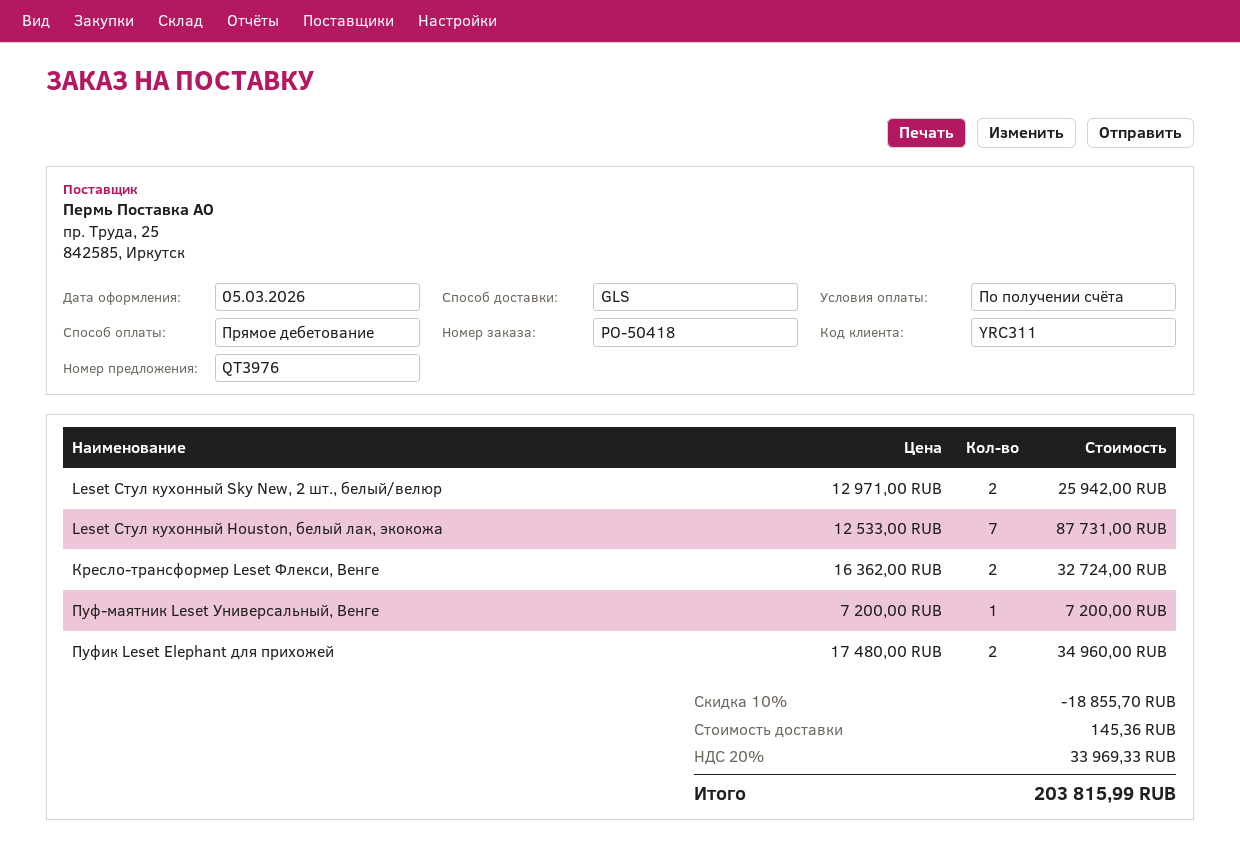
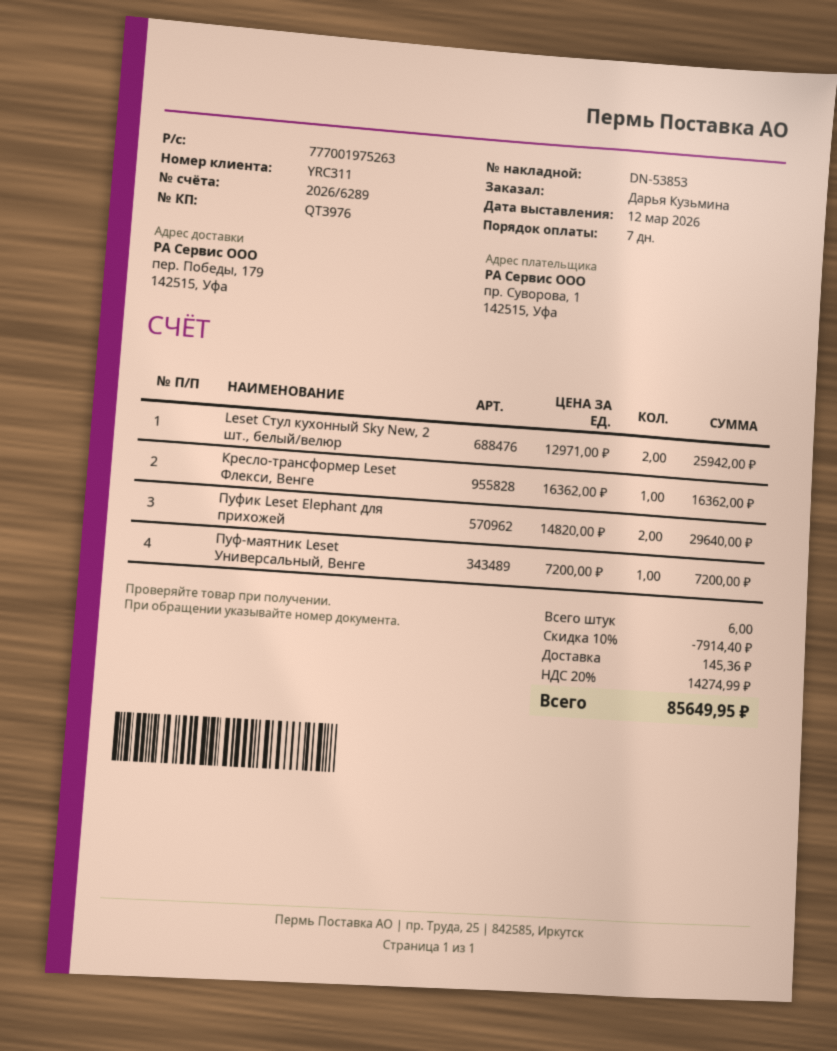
payment terms: on receipt -> 7 days
Leset Стул кухонный Houston, белый лак, экокожа: 7 x 12533.00 = 87731.00 -> none
Кресло-трансформер Leset Флекси, Венге: 2 x 16362.00 = 32724.00 -> 1 x 16362.00 = 16362.00
Пуфик Leset Elephant для прихожей: 2 x 17480.00 = 34960.00 -> 2 x 14820.00 = 29640.00
discount: 10% = 18855.70 -> 10% = 7914.40
tax: 20% = 33969.33 -> 20% = 14274.99
total: 203815.99 -> 85649.95

